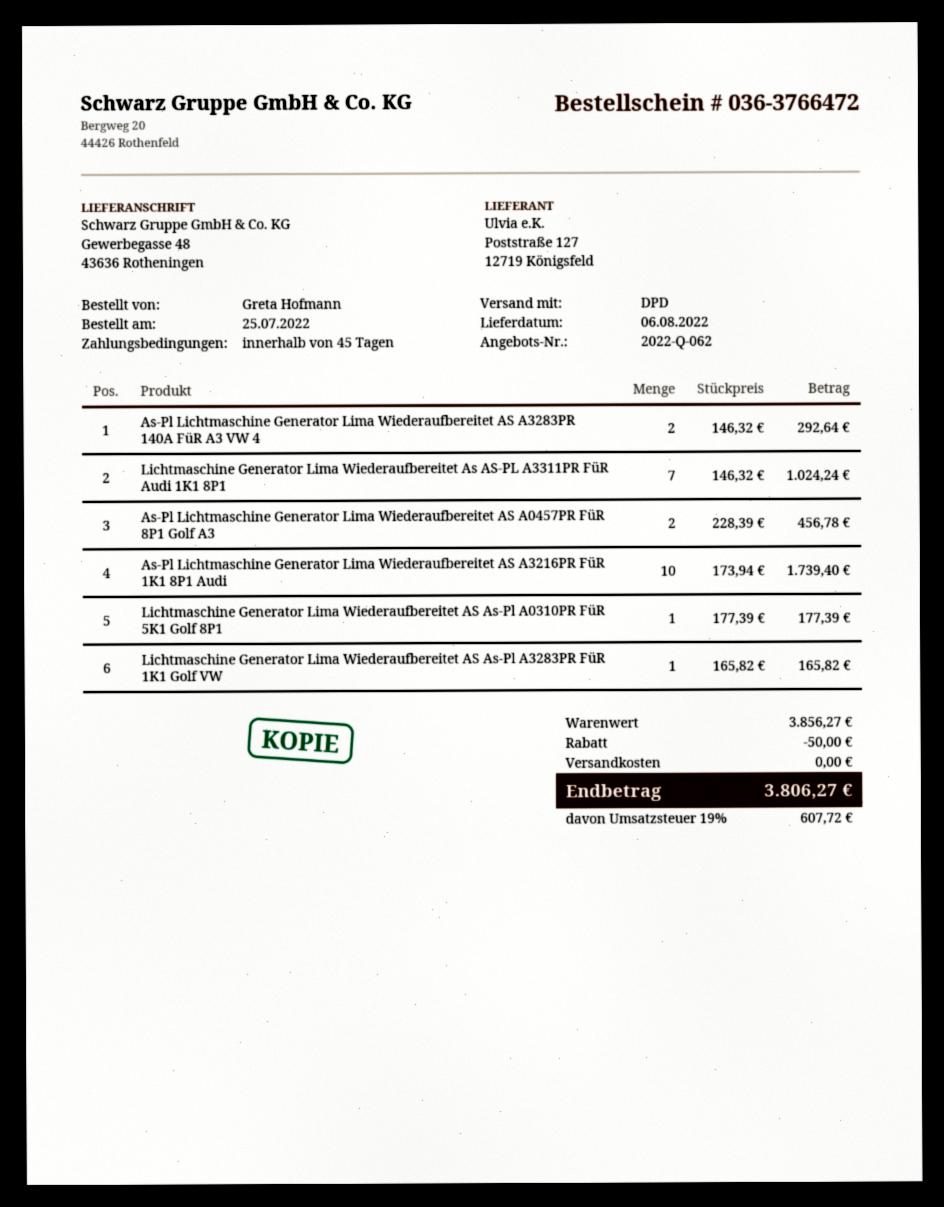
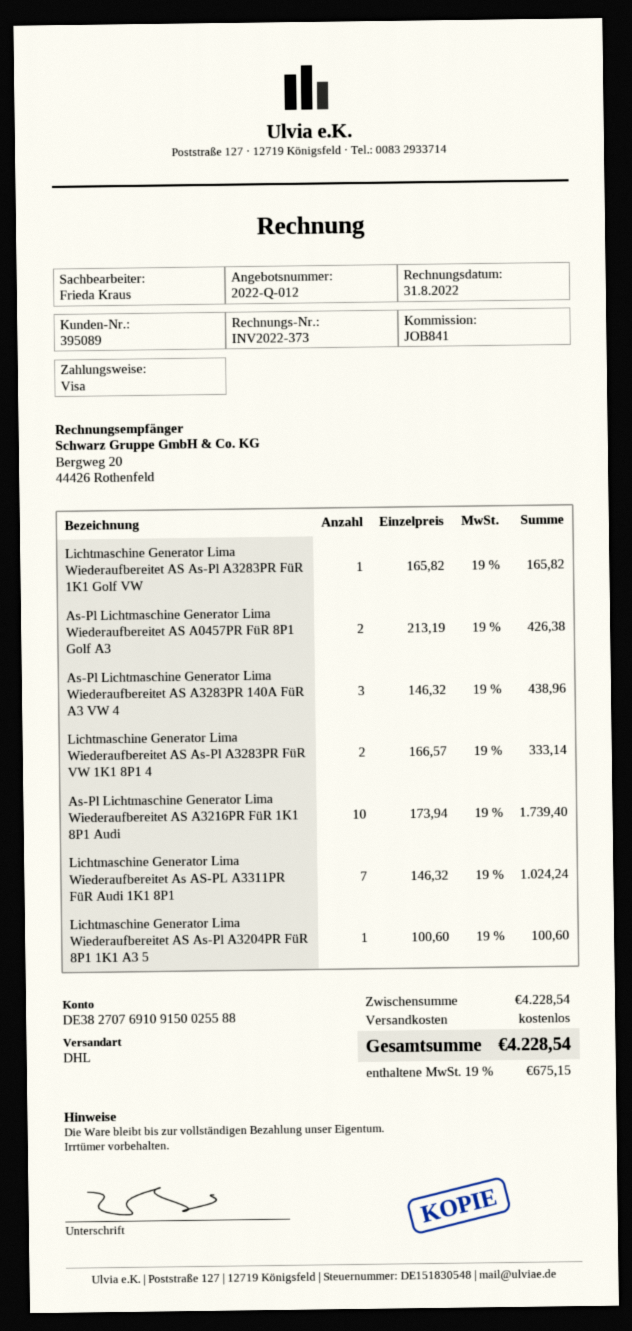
quote number: 2022-Q-062 -> 2022-Q-012
shipping method: DPD -> DHL
As-Pl Lichtmaschine Generator Lima Wiederaufbereitet AS A3283PR 140A FüR A3 VW 4: 2 x 146.32 = 292.64 -> 3 x 146.32 = 438.96
As-Pl Lichtmaschine Generator Lima Wiederaufbereitet AS A0457PR FüR 8P1 Golf A3: 2 x 228.39 = 456.78 -> 2 x 213.19 = 426.38
Lichtmaschine Generator Lima Wiederaufbereitet AS As-Pl A0310PR FüR 5K1 Golf 8P1: 1 x 177.39 = 177.39 -> none
Lichtmaschine Generator Lima Wiederaufbereitet AS As-Pl A3283PR FüR VW 1K1 8P1 4: none -> 2 x 166.57 = 333.14
Lichtmaschine Generator Lima Wiederaufbereitet AS As-Pl A3204PR FüR 8P1 1K1 A3 5: none -> 1 x 100.60 = 100.60
subtotal: 3856.27 -> 4228.54
discount: 50.00 -> none
tax: 19% = 607.72 -> 19% = 675.15
total: 3806.27 -> 4228.54

